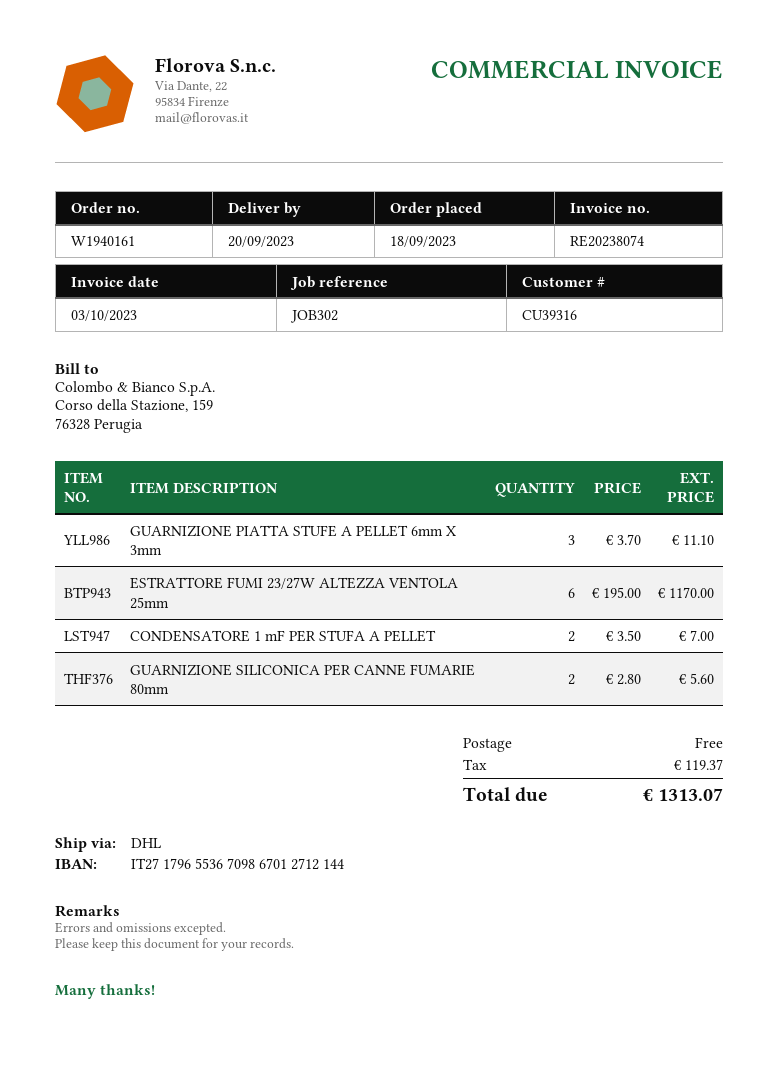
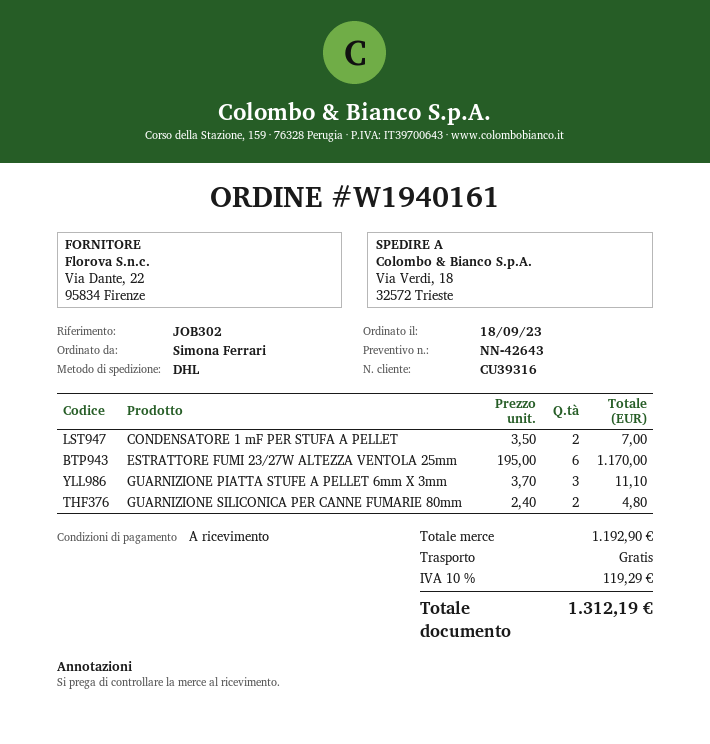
GUARNIZIONE SILICONICA PER CANNE FUMARIE 80mm: 2 x 2.80 = 5.60 -> 2 x 2.40 = 4.80
tax: 119.37 -> 119.29
total: 1313.07 -> 1312.19

